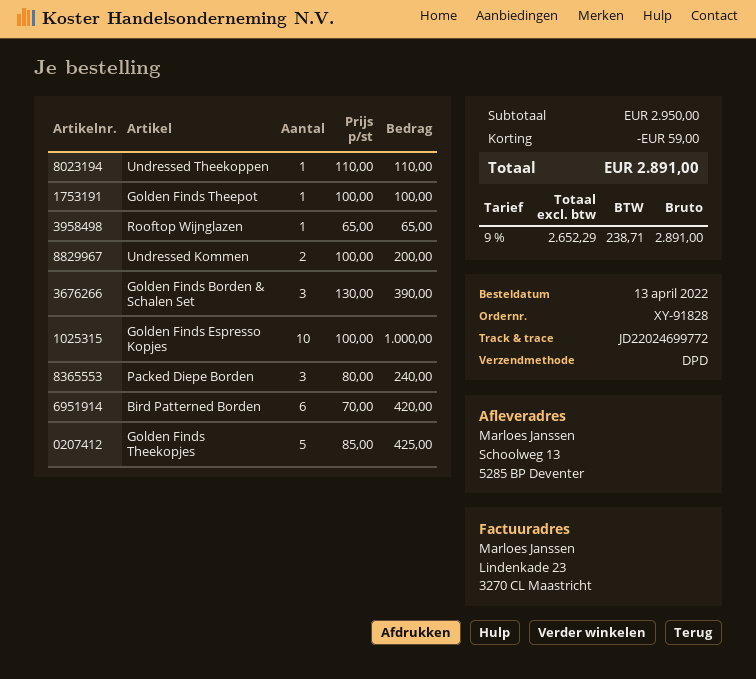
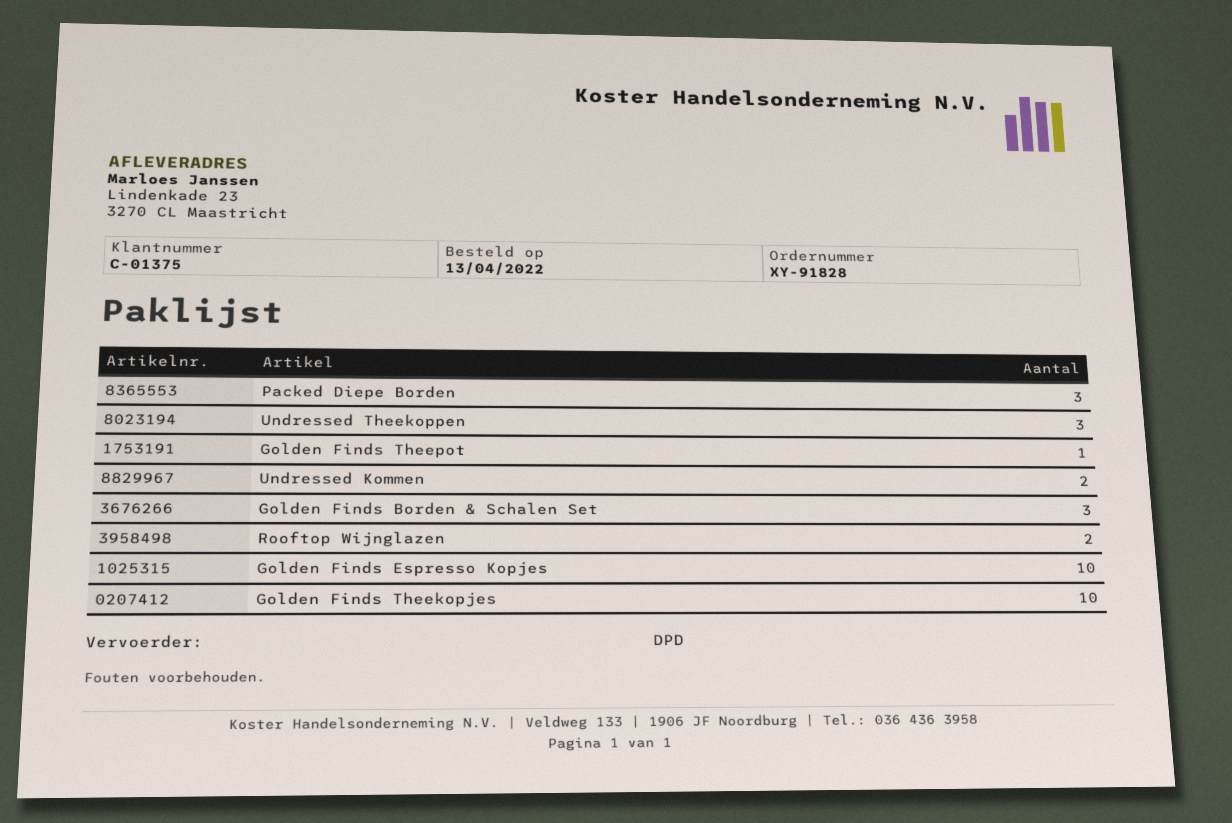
ship to: Schoolweg 13, 5285 BP Deventer -> Lindenkade 23, 3270 CL Maastricht
Undressed Theekoppen: 1 -> 3
Rooftop Wijnglazen: 1 -> 2
Bird Patterned Borden: 6 -> none
Golden Finds Theekopjes: 5 -> 10

